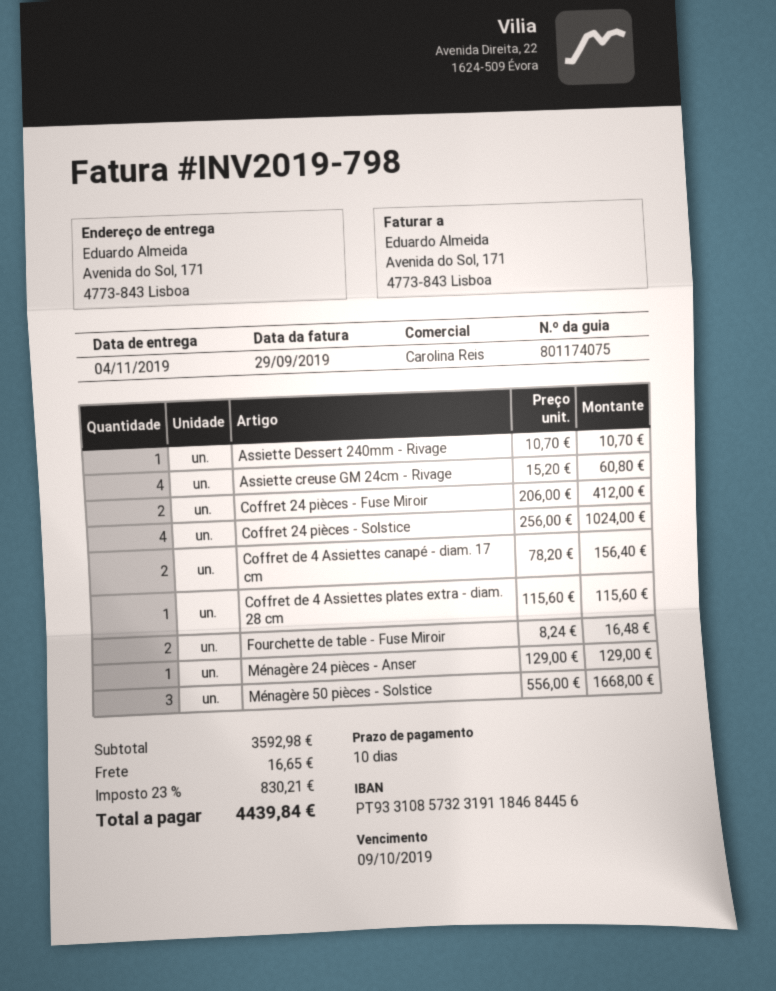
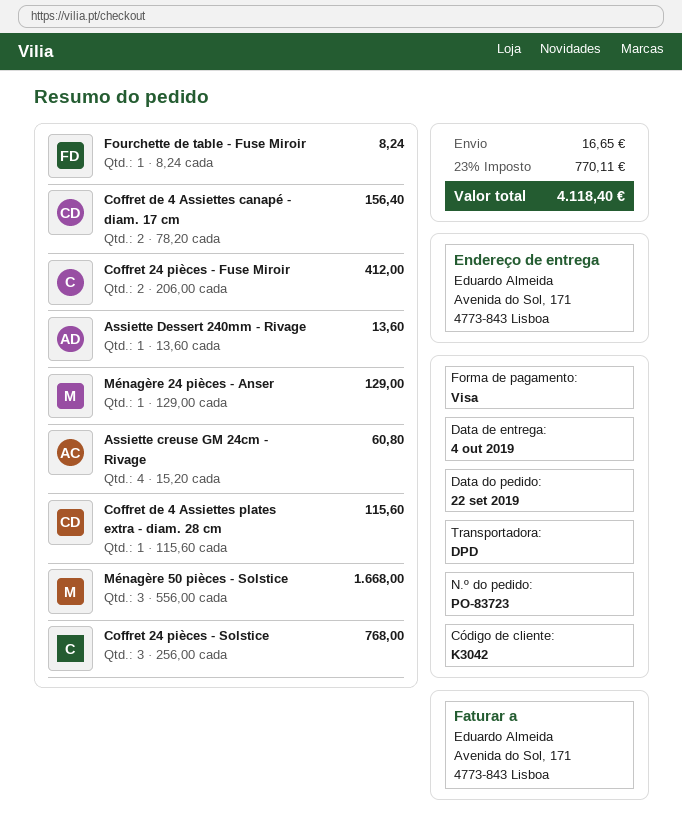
delivery date: 2019-11-04 -> 2019-10-04
Assiette Dessert 240mm - Rivage: 1 x 10.70 = 10.70 -> 1 x 13.60 = 13.60
Coffret 24 pièces - Solstice: 4 x 256.00 = 1024.00 -> 3 x 256.00 = 768.00
Fourchette de table - Fuse Miroir: 2 x 8.24 = 16.48 -> 1 x 8.24 = 8.24
tax: 23% = 830.21 -> 23% = 770.11
total: 4439.84 -> 4118.40

